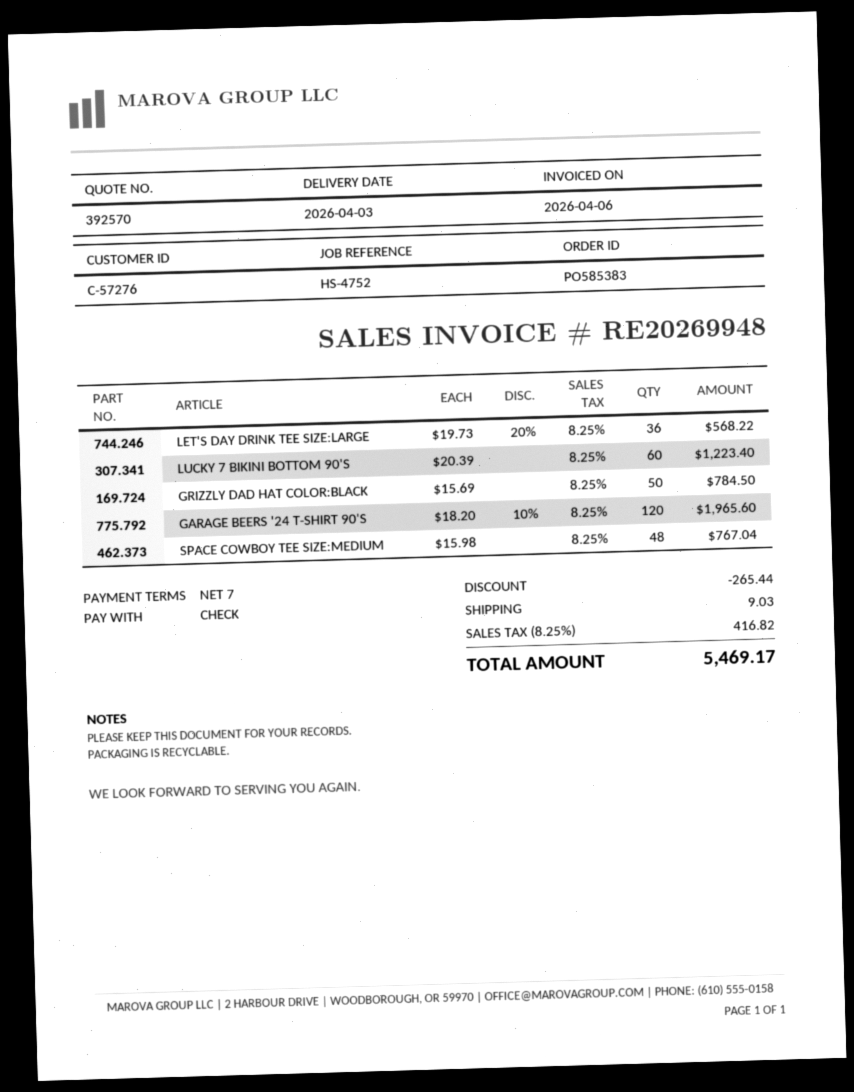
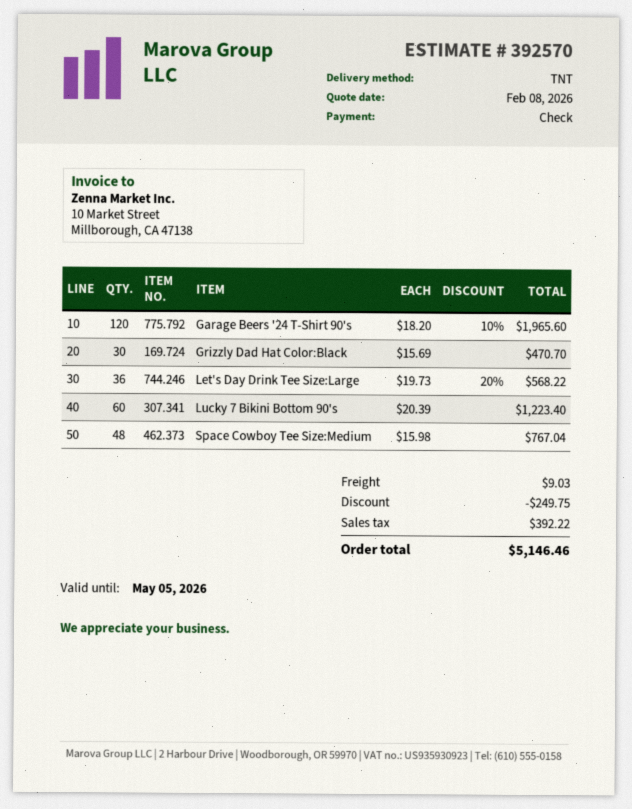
GRIZZLY DAD HAT COLOR:BLACK: 50 x 15.69 = 784.50 -> 30 x 15.69 = 470.70
discount: 265.44 -> 249.75
tax: 416.82 -> 392.22
total: 5469.17 -> 5146.46

